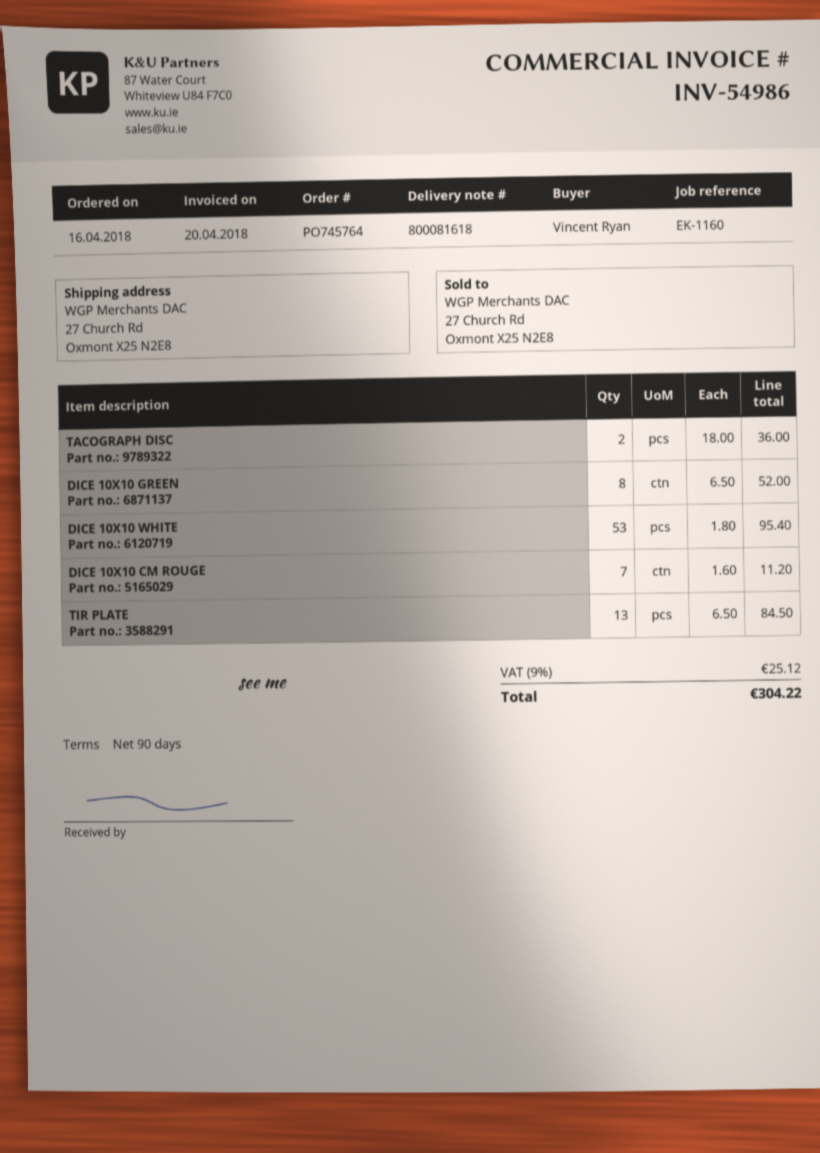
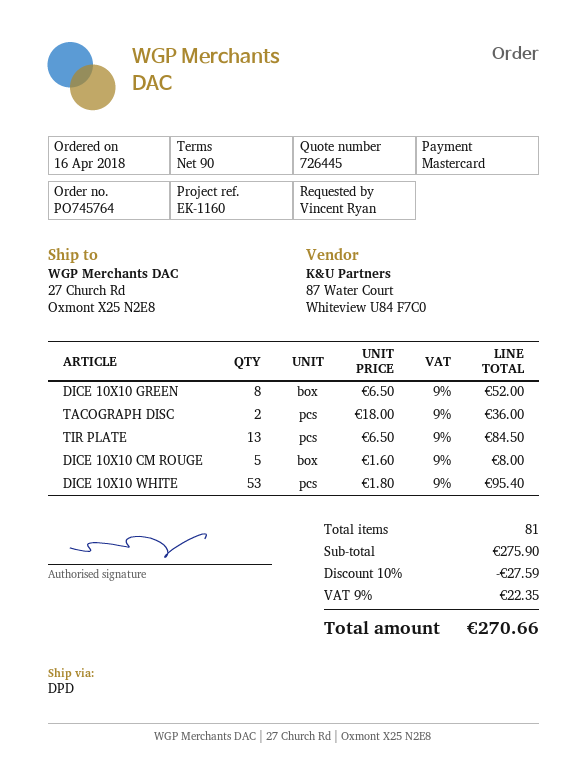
DICE 10X10 CM ROUGE: 7 x 1.60 = 11.20 -> 5 x 1.60 = 8.00
discount: none -> 10% = 27.59
tax: 9% = 25.12 -> 9% = 22.35
total: 304.22 -> 270.66

